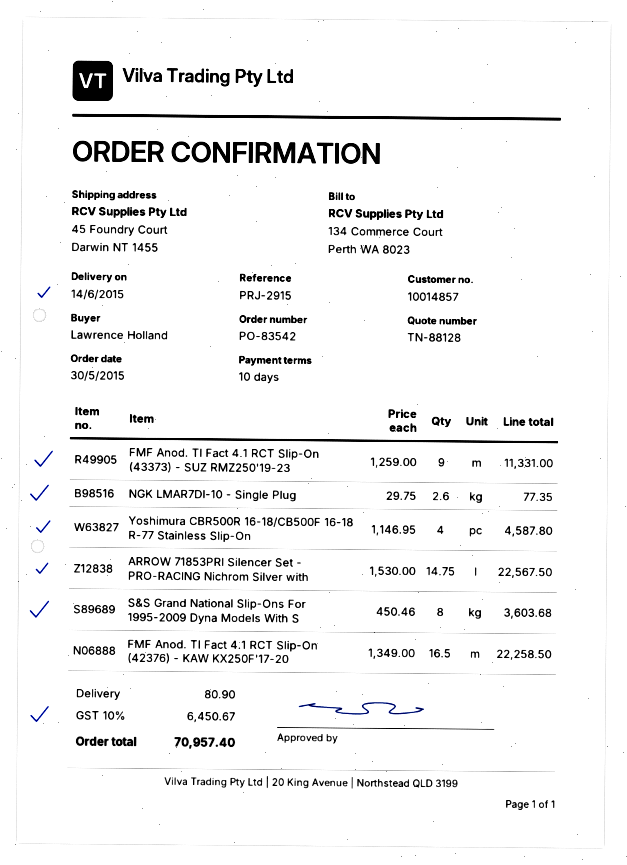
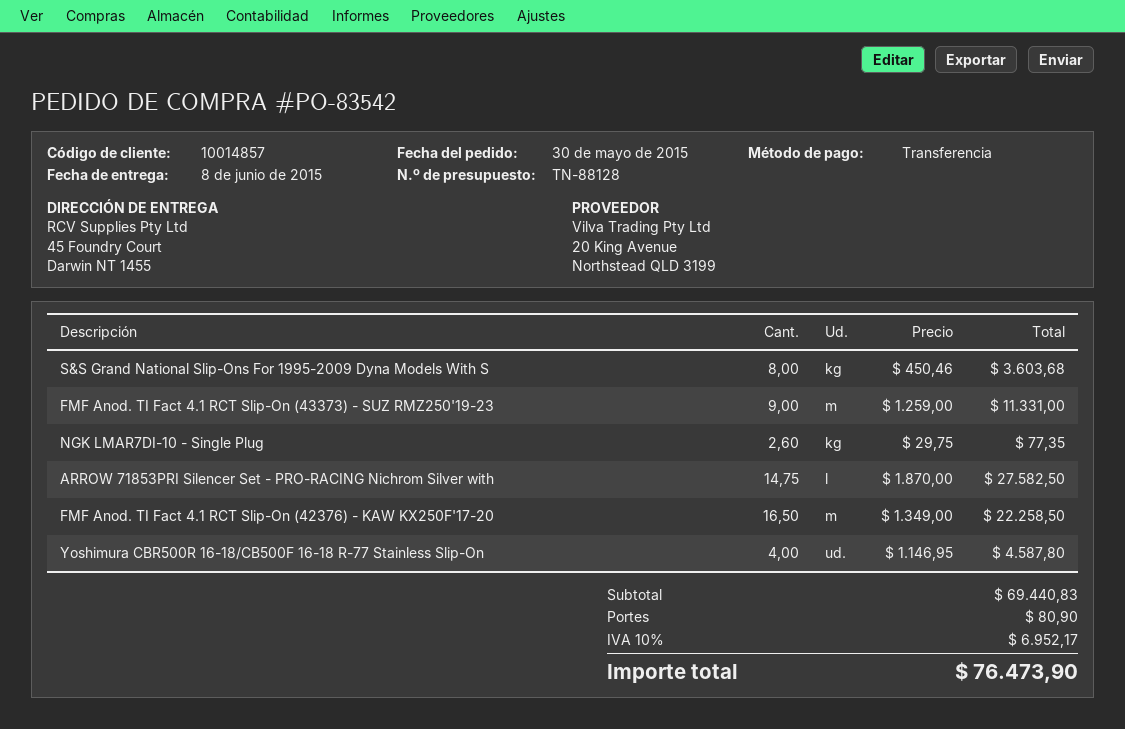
delivery date: 2015-06-14 -> 2015-06-08
ARROW 71853PRI Silencer Set - PRO-RACING Nichrom Silver with: 14.75 x 1530.00 = 22567.50 -> 14.75 x 1870.00 = 27582.50
tax: 10% = 6450.67 -> 10% = 6952.17
total: 70957.40 -> 76473.90

